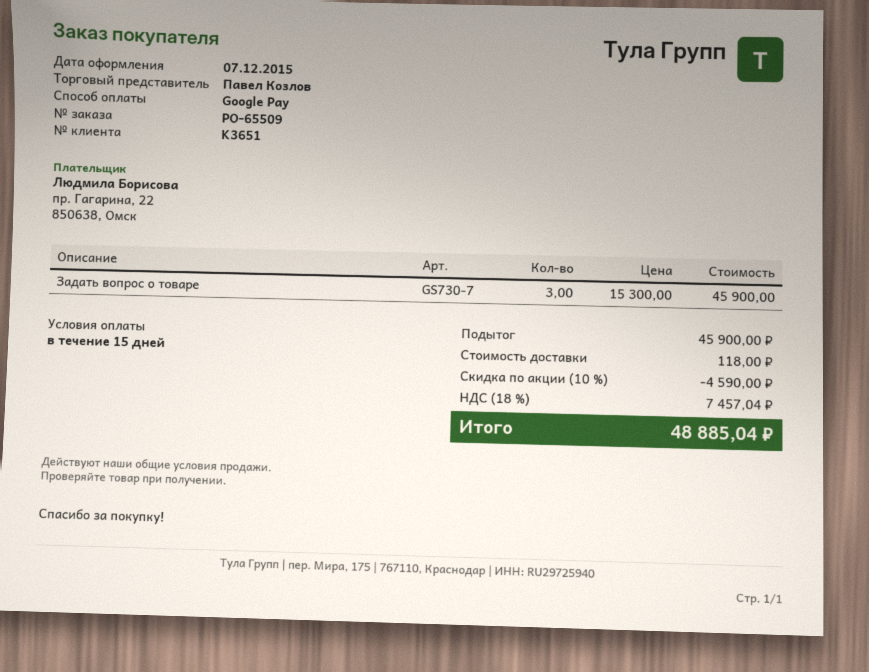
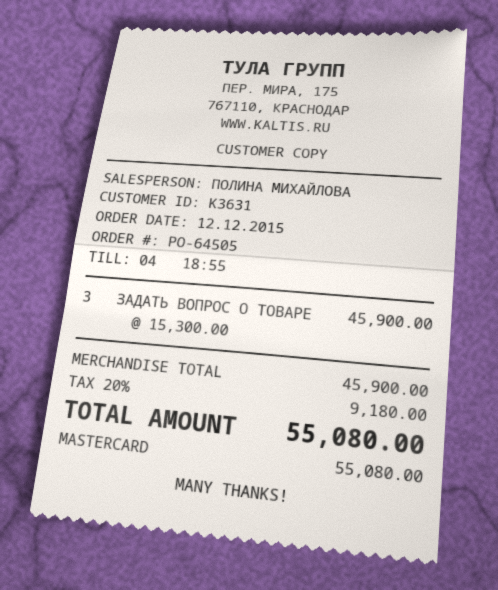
order number: PO-65509 -> PO-64505
order date: 2015-12-07 -> 2015-12-12
customer number: K3651 -> K3631
sales rep: Павел Козлов -> ПОЛИНА МИХАЙЛОВА
payment method: Google Pay -> Mastercard
discount: 10% = 4590.00 -> none
shipping: 118.00 -> none
tax: 18% = 7457.04 -> 20% = 9180.00
total: 48885.04 -> 55080.00

